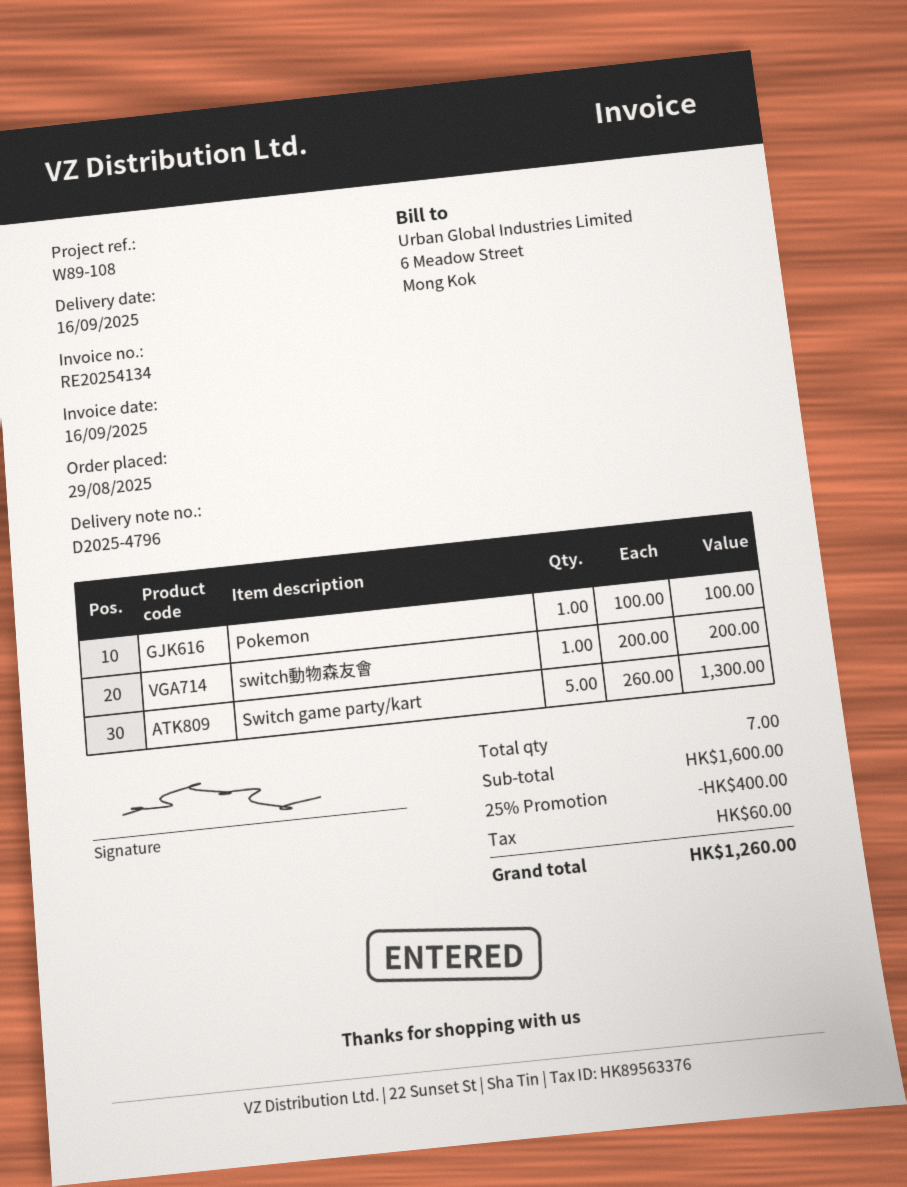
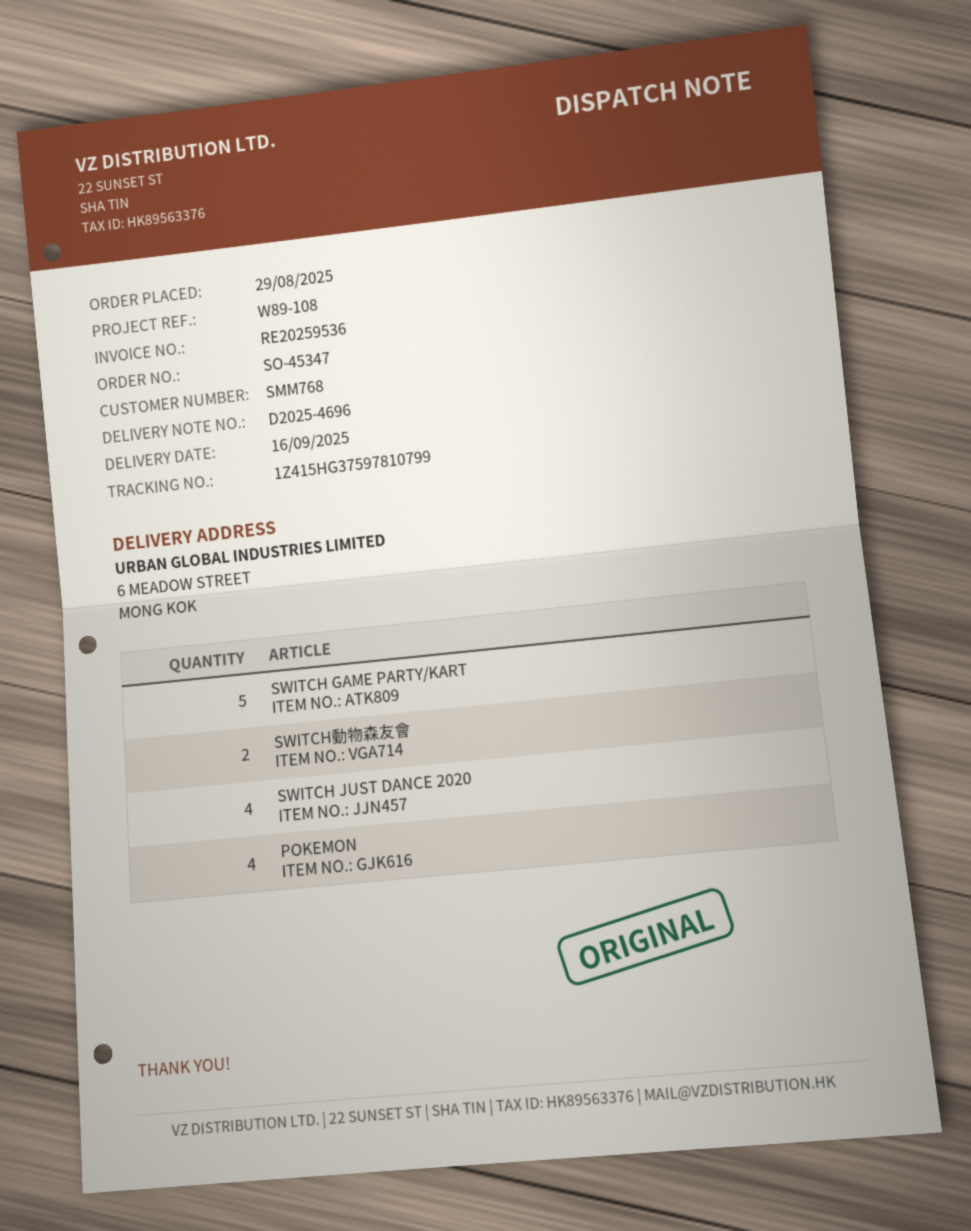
delivery note number: D2025-4796 -> D2025-4696
invoice number: RE20254134 -> RE20259536
Pokemon: 1 -> 4
switch動物森友會: 1 -> 2
SWITCH JUST DANCE 2020: none -> 4

